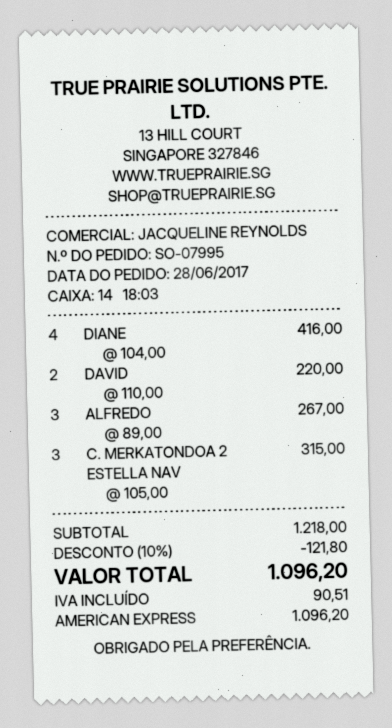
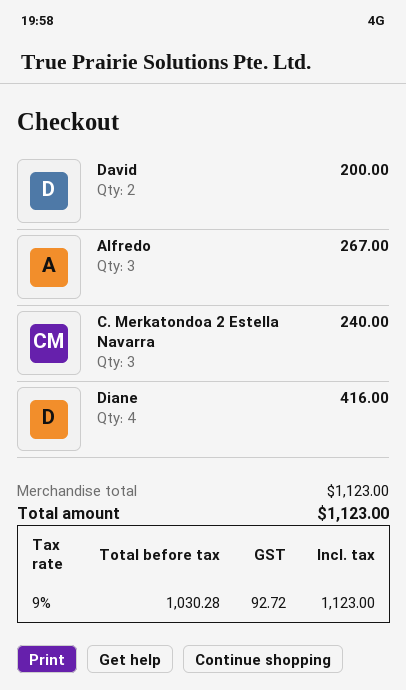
DAVID: 2 for 220.00 -> 2 for 200.00
C. MERKATONDOA 2 ESTELLA NAV: 3 for 315.00 -> 3 for 240.00
subtotal: 1218.00 -> 1123.00
discount: 10% = 121.80 -> none
tax: 90.51 -> 92.72
total: 1096.20 -> 1123.00

